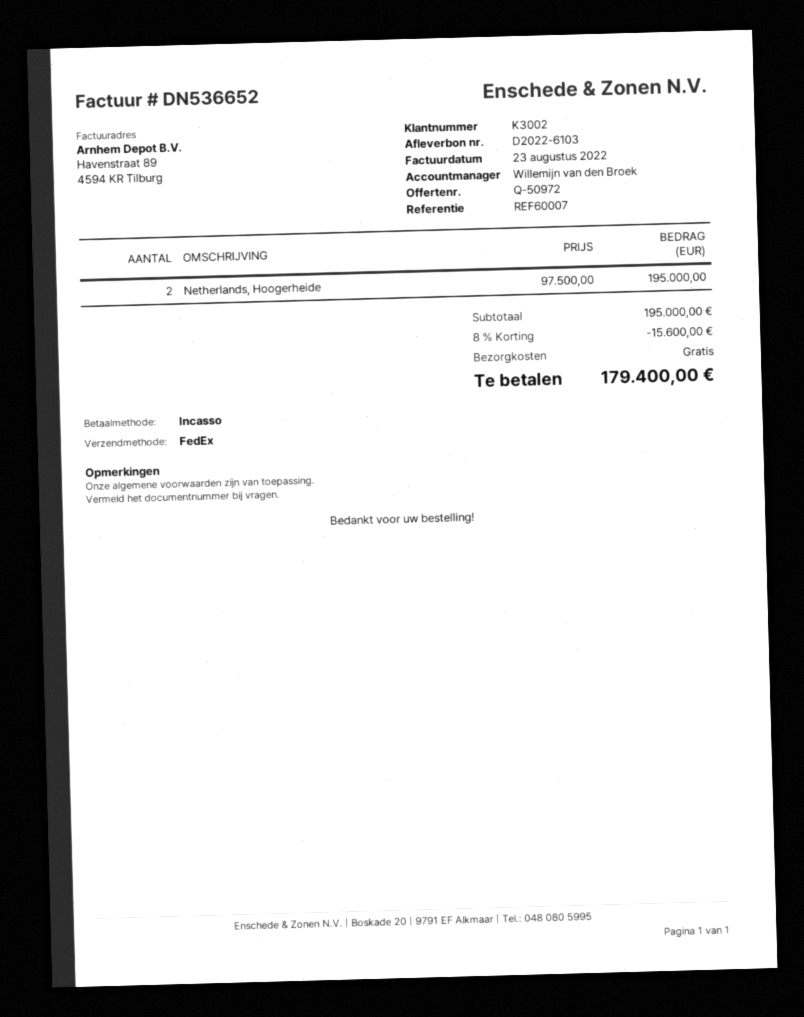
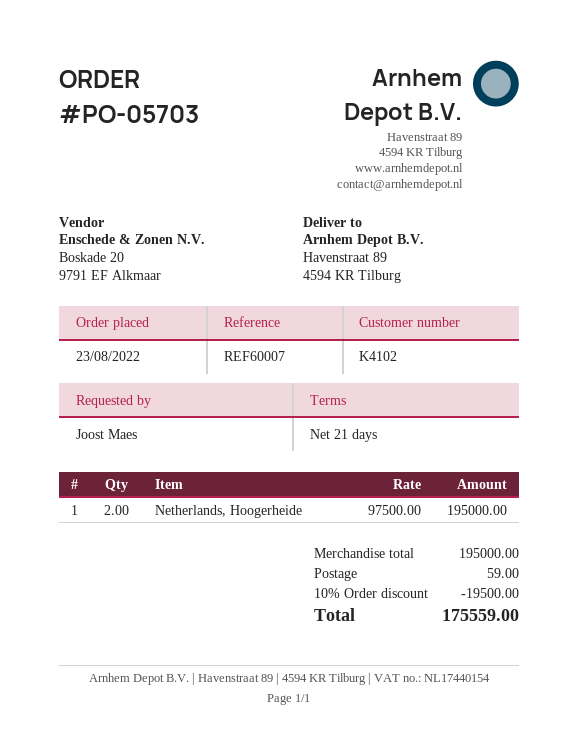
customer number: K3002 -> K4102
discount: 8% = 15600.00 -> 10% = 19500.00
shipping: 0.00 -> 59.00
total: 179400.00 -> 175559.00

